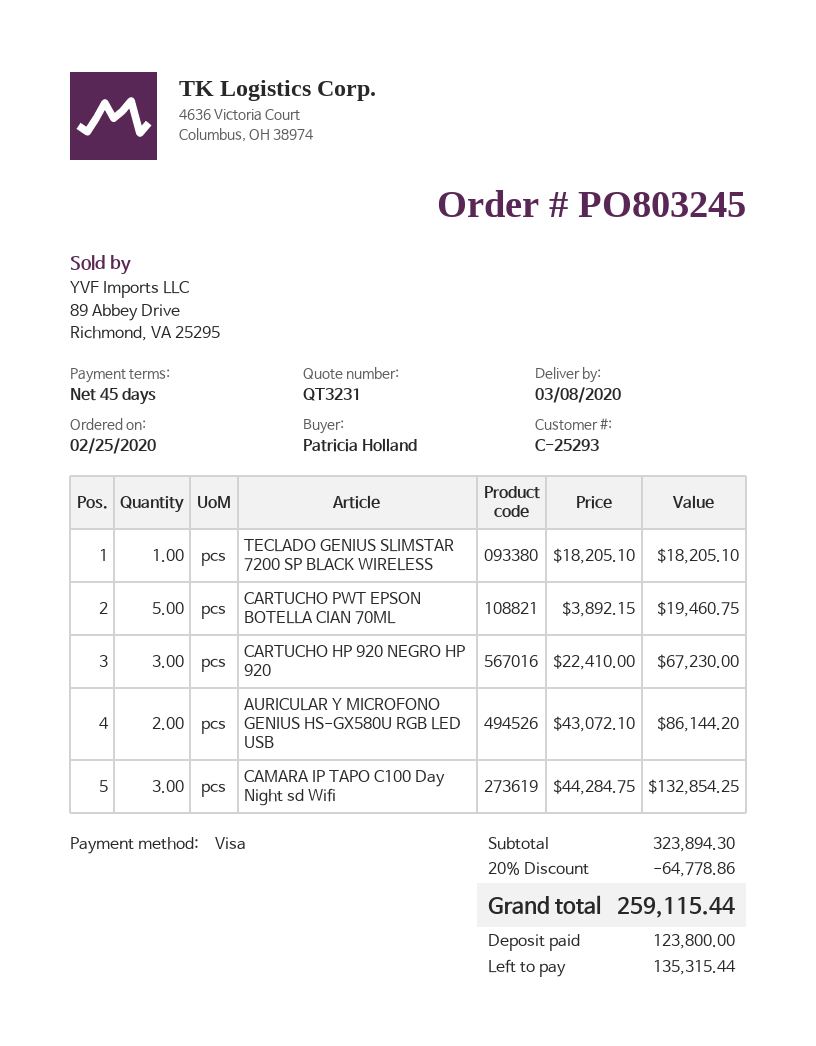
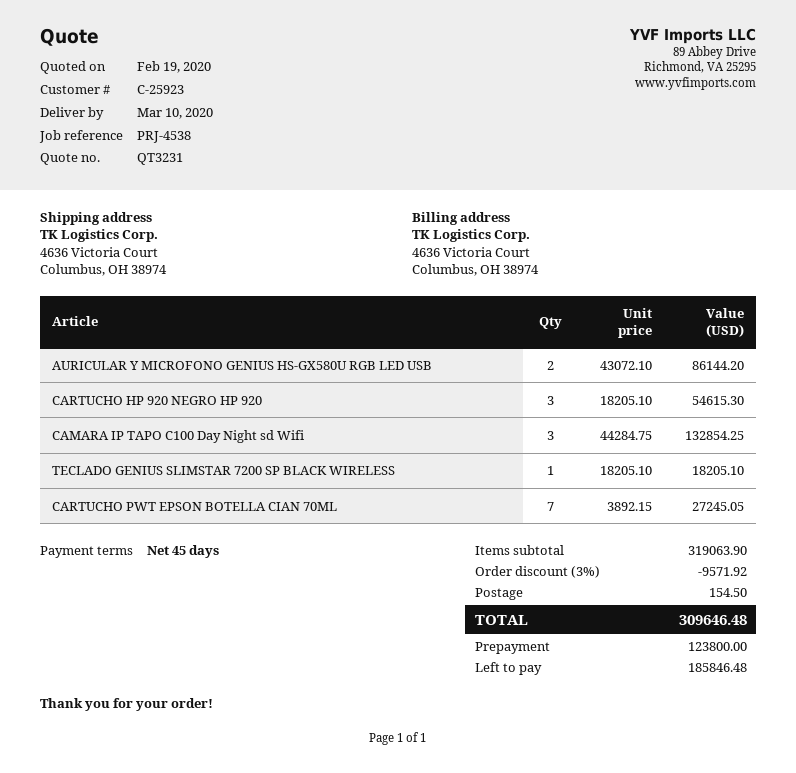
delivery date: 2020-03-08 -> 2020-03-10
customer number: C-25293 -> C-25923
CARTUCHO PWT EPSON BOTELLA CIAN 70ML: 5 x 3892.15 = 19460.75 -> 7 x 3892.15 = 27245.05
CARTUCHO HP 920 NEGRO HP 920: 3 x 22410.00 = 67230.00 -> 3 x 18205.10 = 54615.30
subtotal: 323894.30 -> 319063.90
discount: 20% = 64778.86 -> 3% = 9571.92
shipping: none -> 154.50
total: 259115.44 -> 309646.48
balance: 135315.44 -> 185846.48

